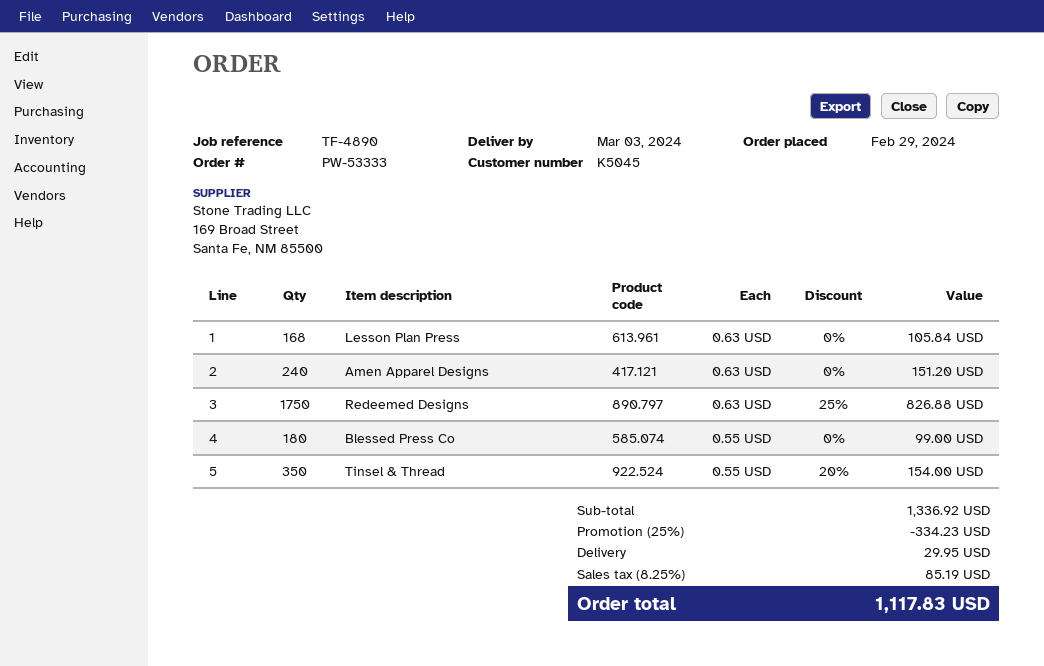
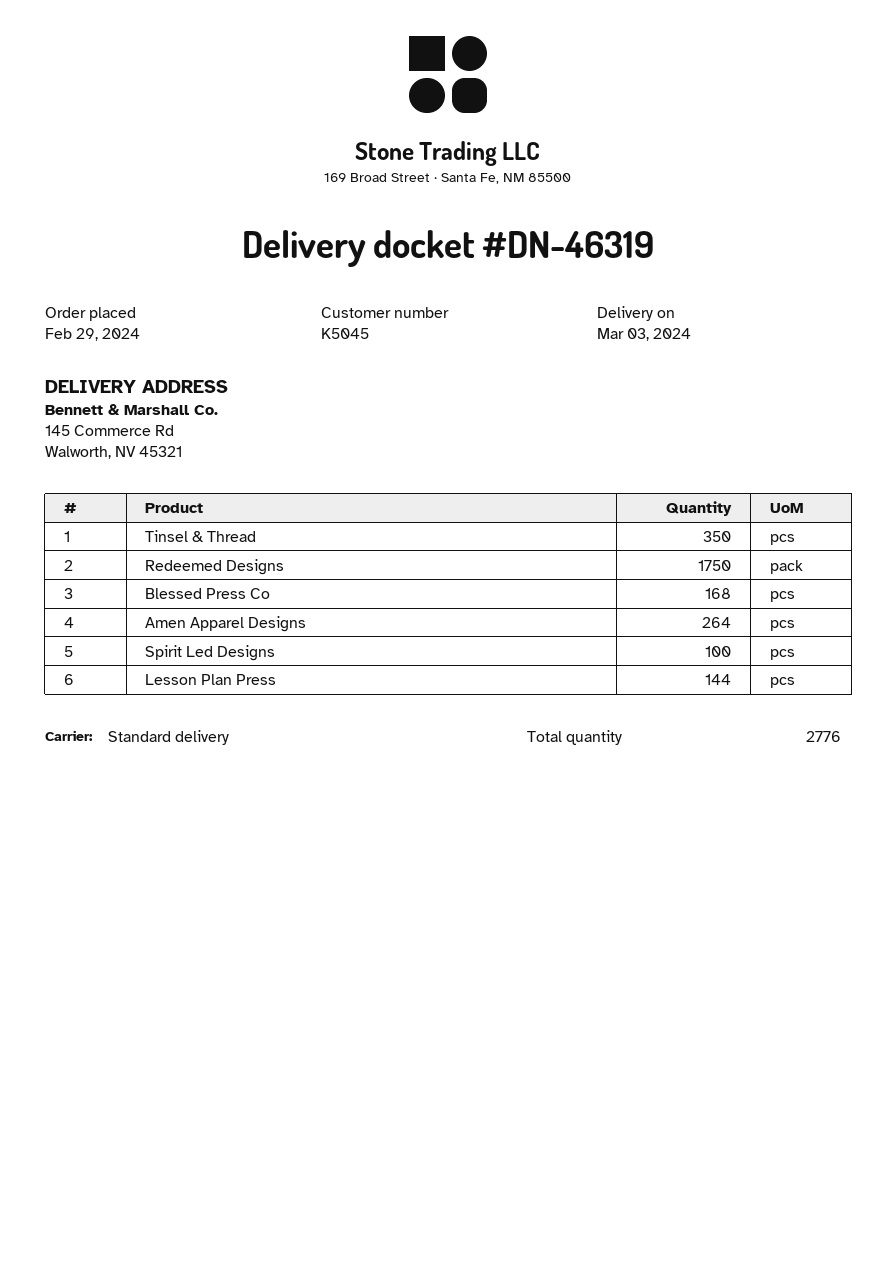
Lesson Plan Press: 168 -> 144
Amen Apparel Designs: 240 -> 264
Blessed Press Co: 180 -> 168
Spirit Led Designs: none -> 100

